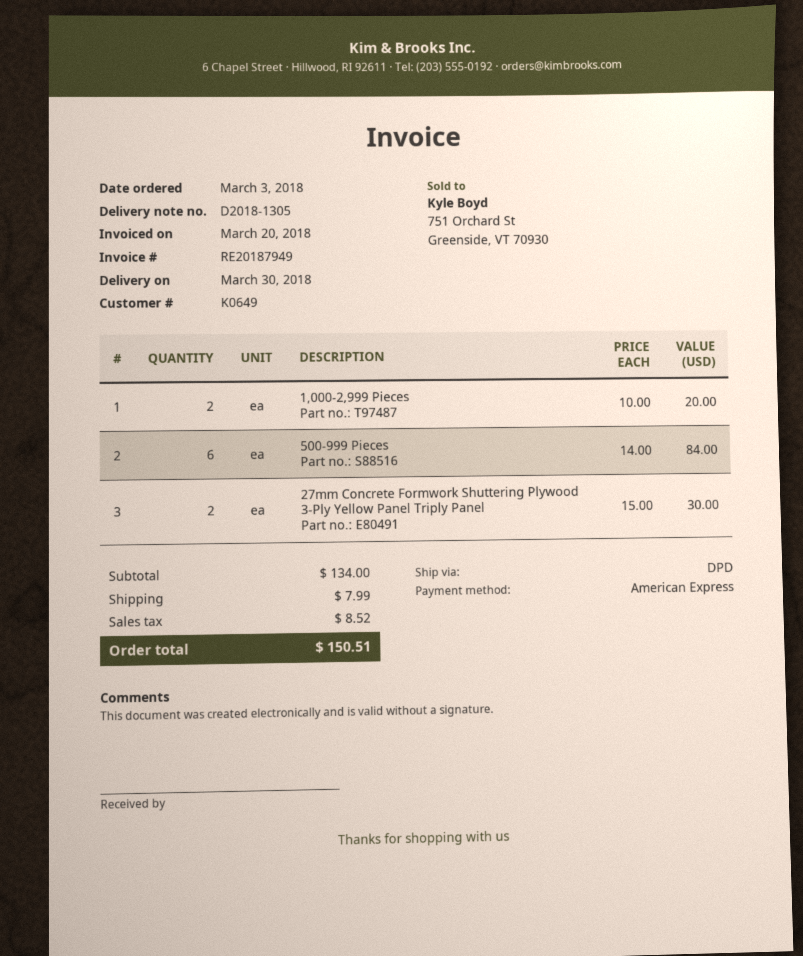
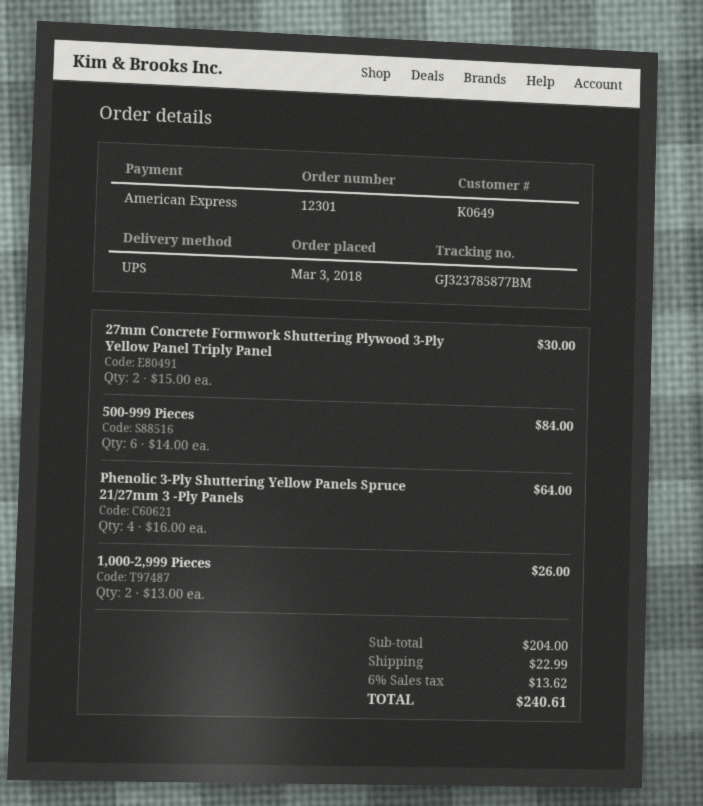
shipping method: DPD -> UPS
1,000-2,999 Pieces: 2 x 10.00 = 20.00 -> 2 x 13.00 = 26.00
Phenolic 3-Ply Shuttering Yellow Panels Spruce 21/27mm 3 -Ply Panels: none -> 4 x 16.00 = 64.00
subtotal: 134.00 -> 204.00
shipping: 7.99 -> 22.99
tax: 8.52 -> 13.62
total: 150.51 -> 240.61

